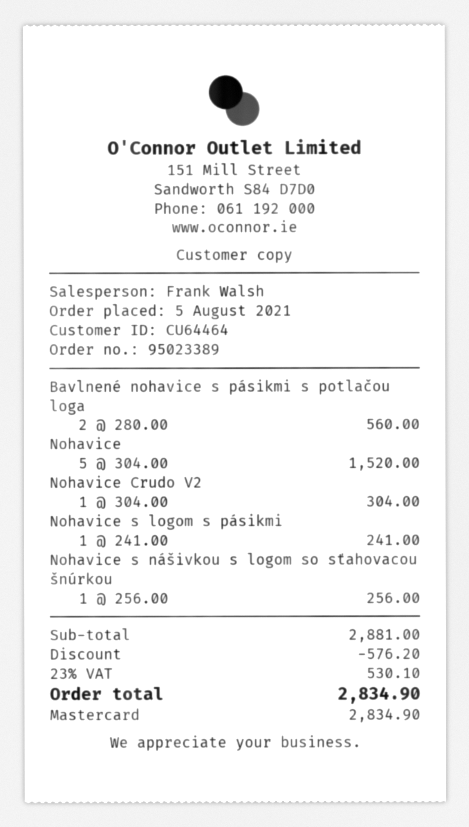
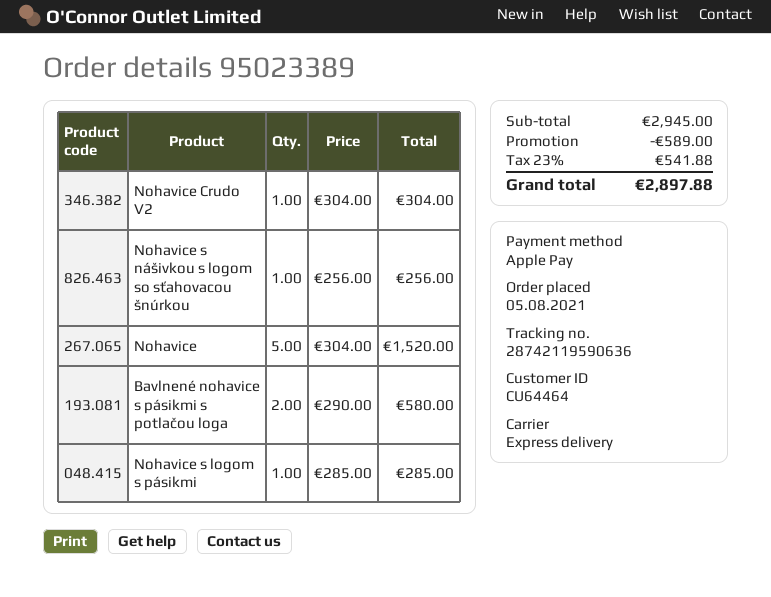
payment method: Mastercard -> Apple Pay
Bavlnené nohavice s pásikmi s potlačou loga: 2 x 280.00 = 560.00 -> 2 x 290.00 = 580.00
Nohavice s logom s pásikmi: 1 x 241.00 = 241.00 -> 1 x 285.00 = 285.00
subtotal: 2881.00 -> 2945.00
discount: 576.20 -> 589.00
tax: 23% = 530.10 -> 23% = 541.88
total: 2834.90 -> 2897.88

